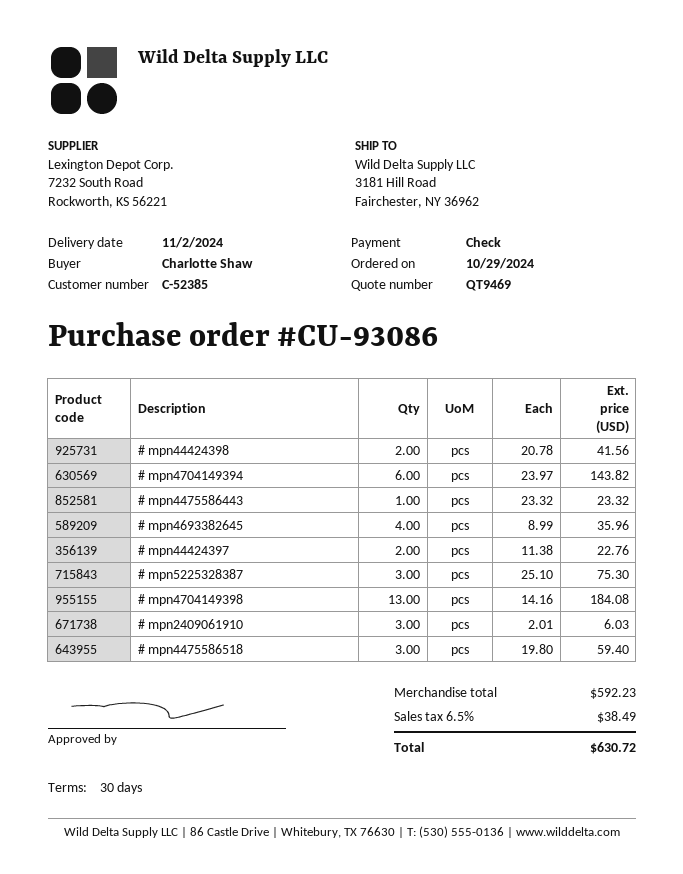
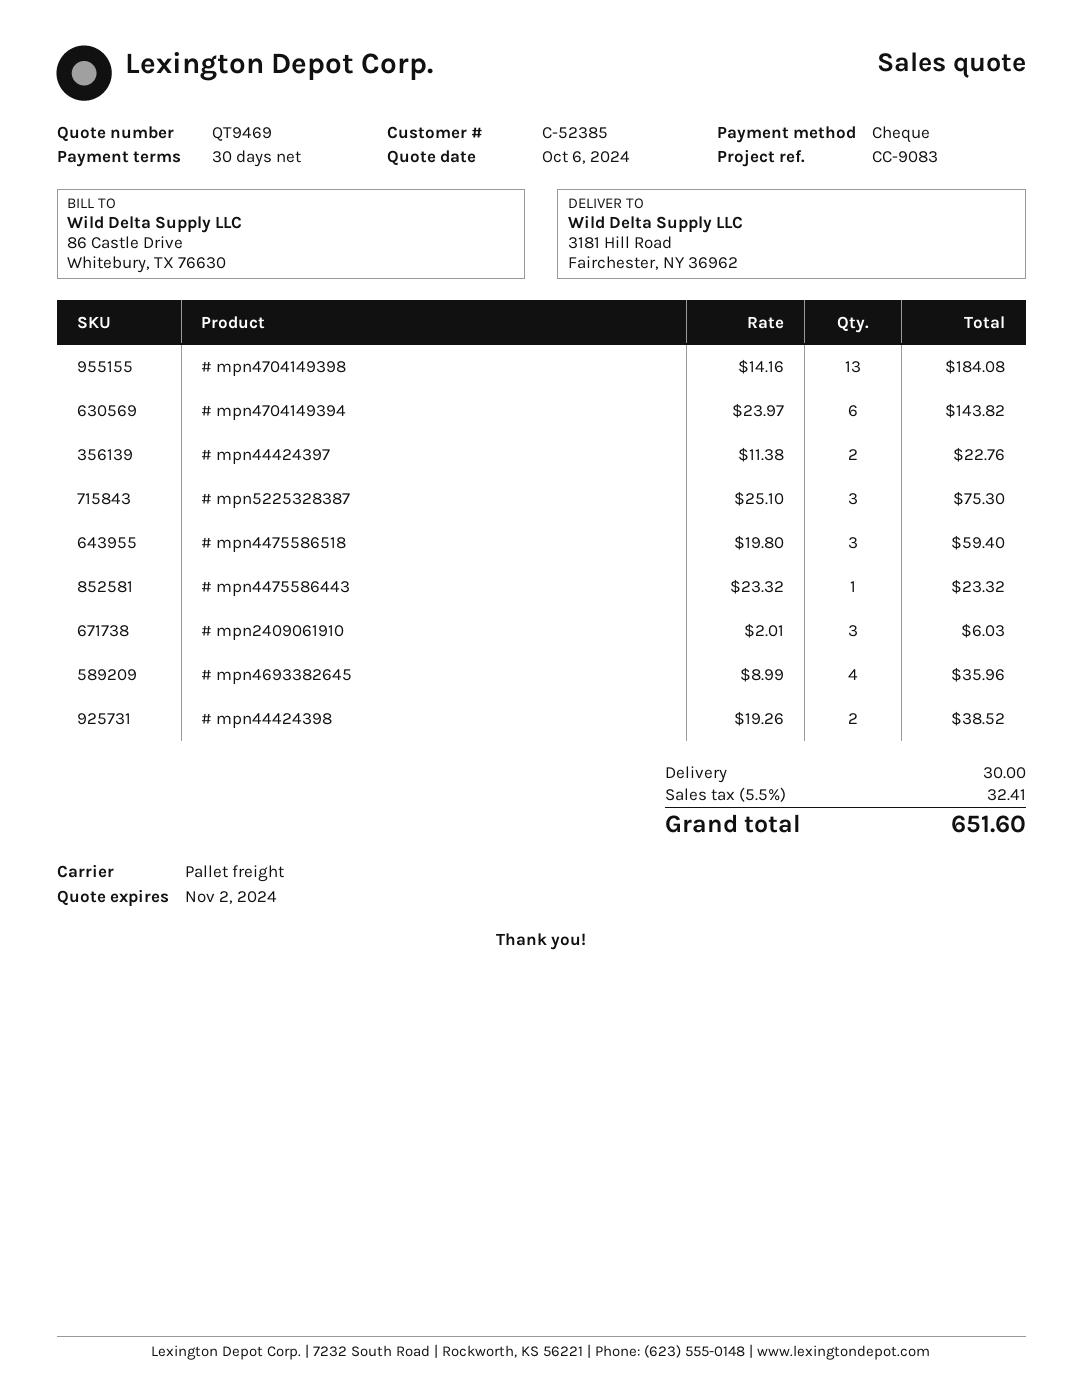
# mpn44424398: 2 x 20.78 = 41.56 -> 2 x 19.26 = 38.52
shipping: none -> 30.00
tax: 6.5% = 38.49 -> 5.5% = 32.41
total: 630.72 -> 651.60

